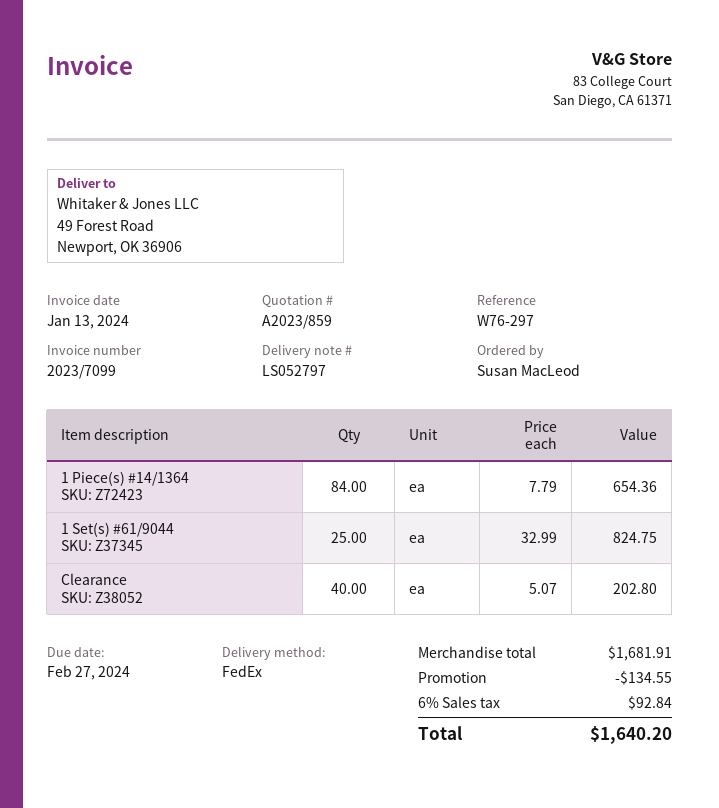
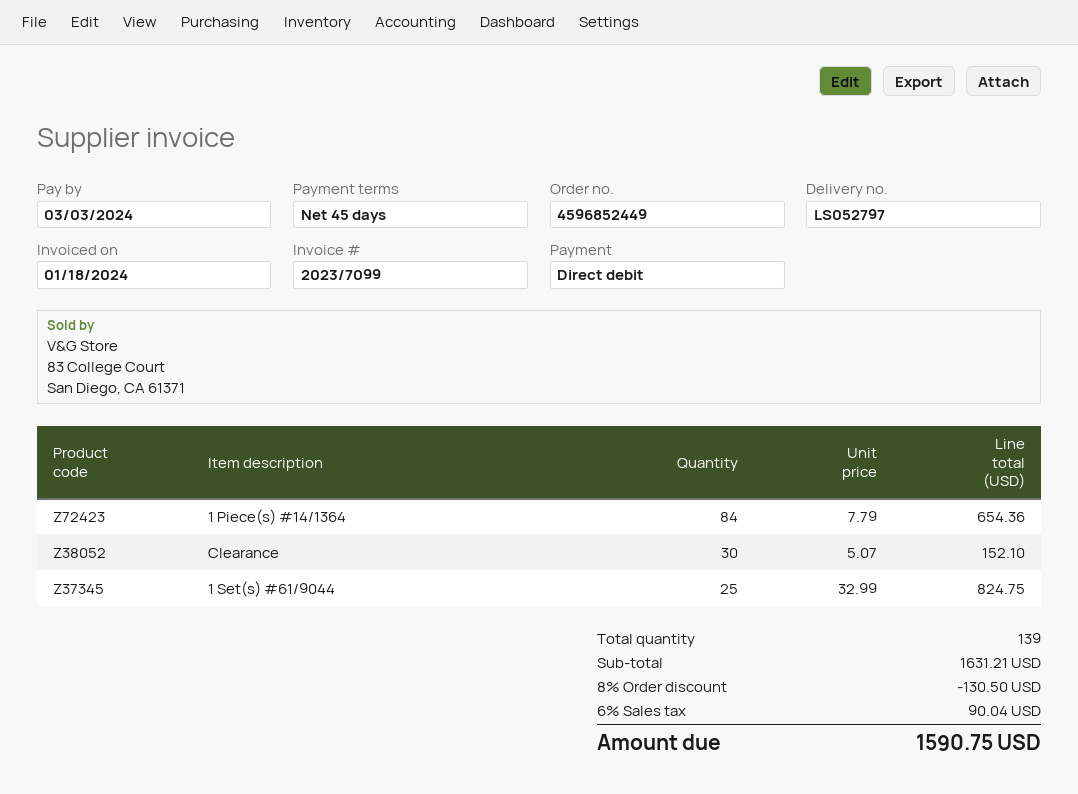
invoice date: 2024-01-13 -> 2024-01-18
due date: 2024-02-27 -> 2024-03-03
Clearance: 40 x 5.07 = 202.80 -> 30 x 5.07 = 152.10
subtotal: 1681.91 -> 1631.21
discount: 134.55 -> 130.50
tax: 6% = 92.84 -> 6% = 90.04
total: 1640.20 -> 1590.75

